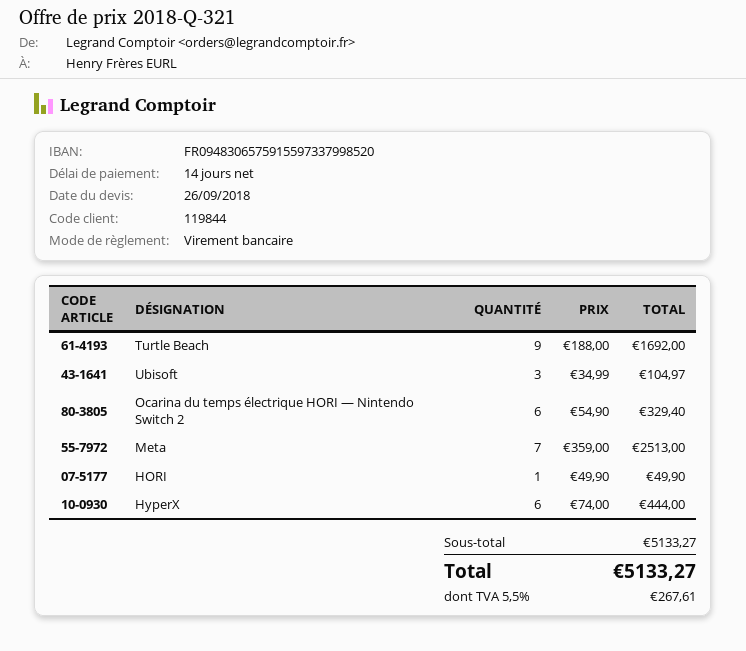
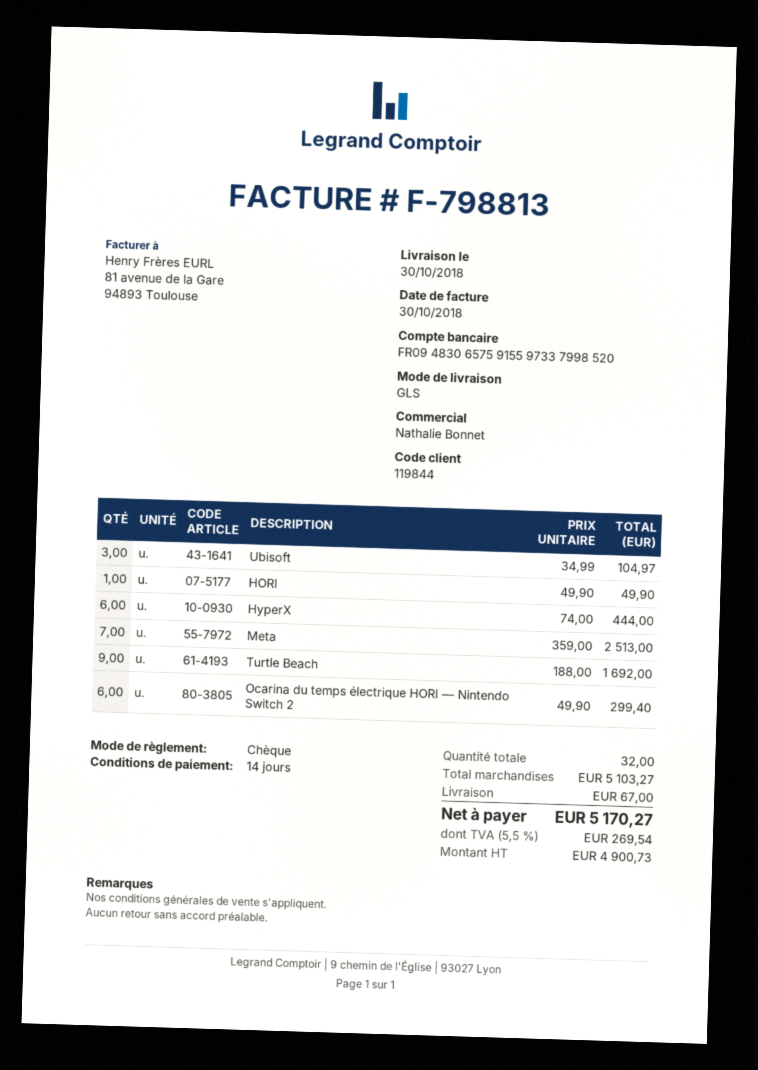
payment method: bank transfer -> cheque
Ocarina du temps électrique HORI — Nintendo Switch 2: 6 x 54.90 = 329.40 -> 6 x 49.90 = 299.40
subtotal: 5133.27 -> 5103.27
shipping: none -> 67.00
tax: 5.5% = 267.61 -> 5.5% = 269.54
total: 5133.27 -> 5170.27

